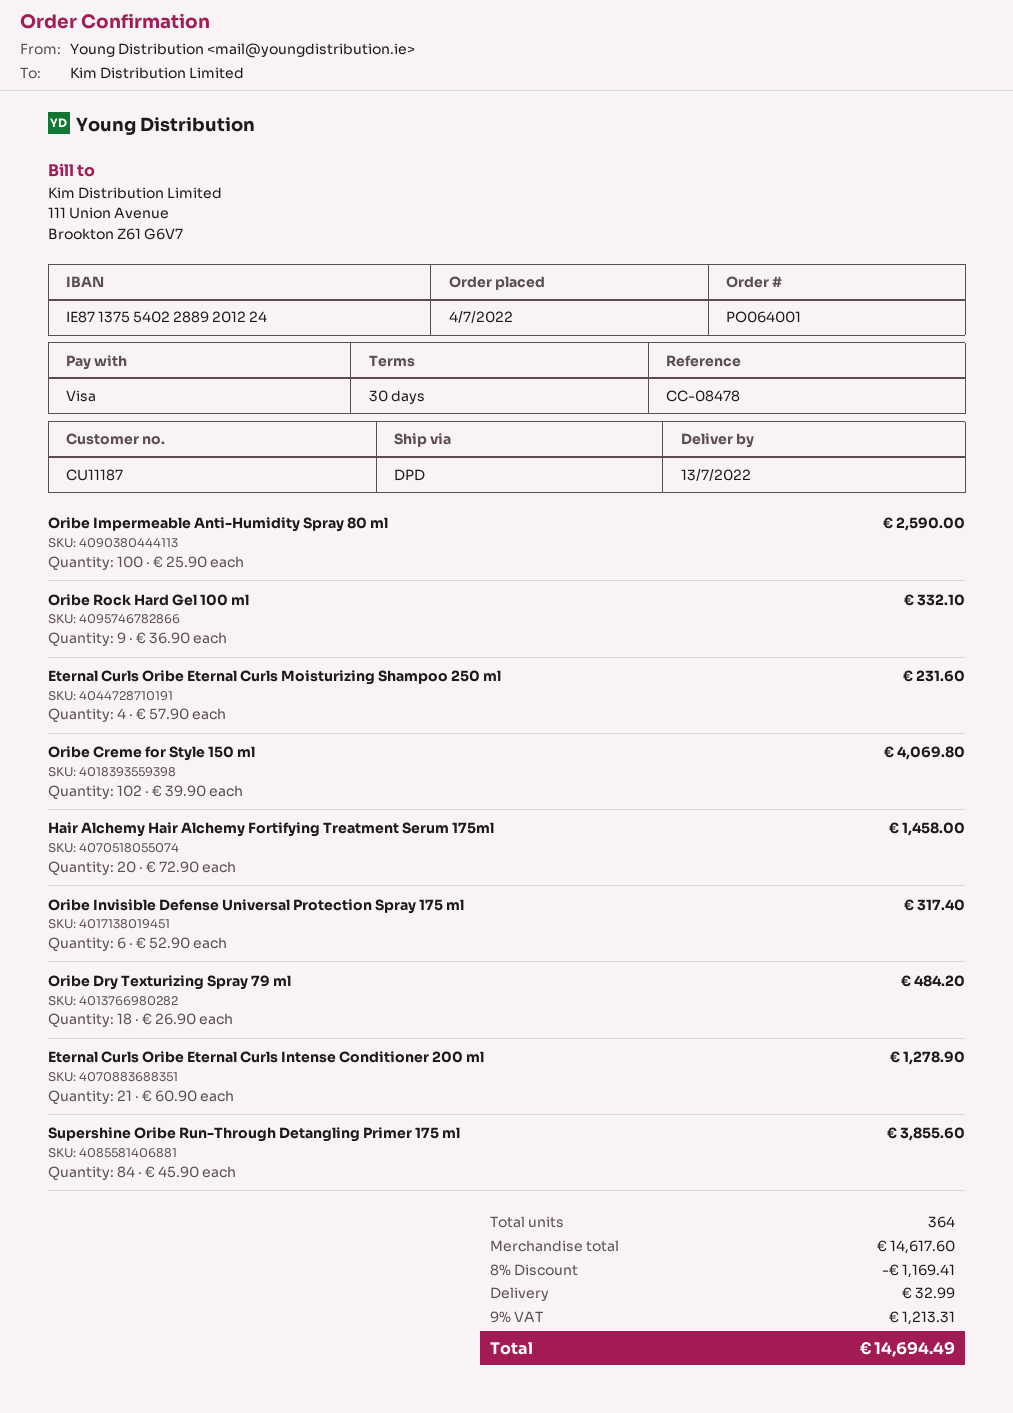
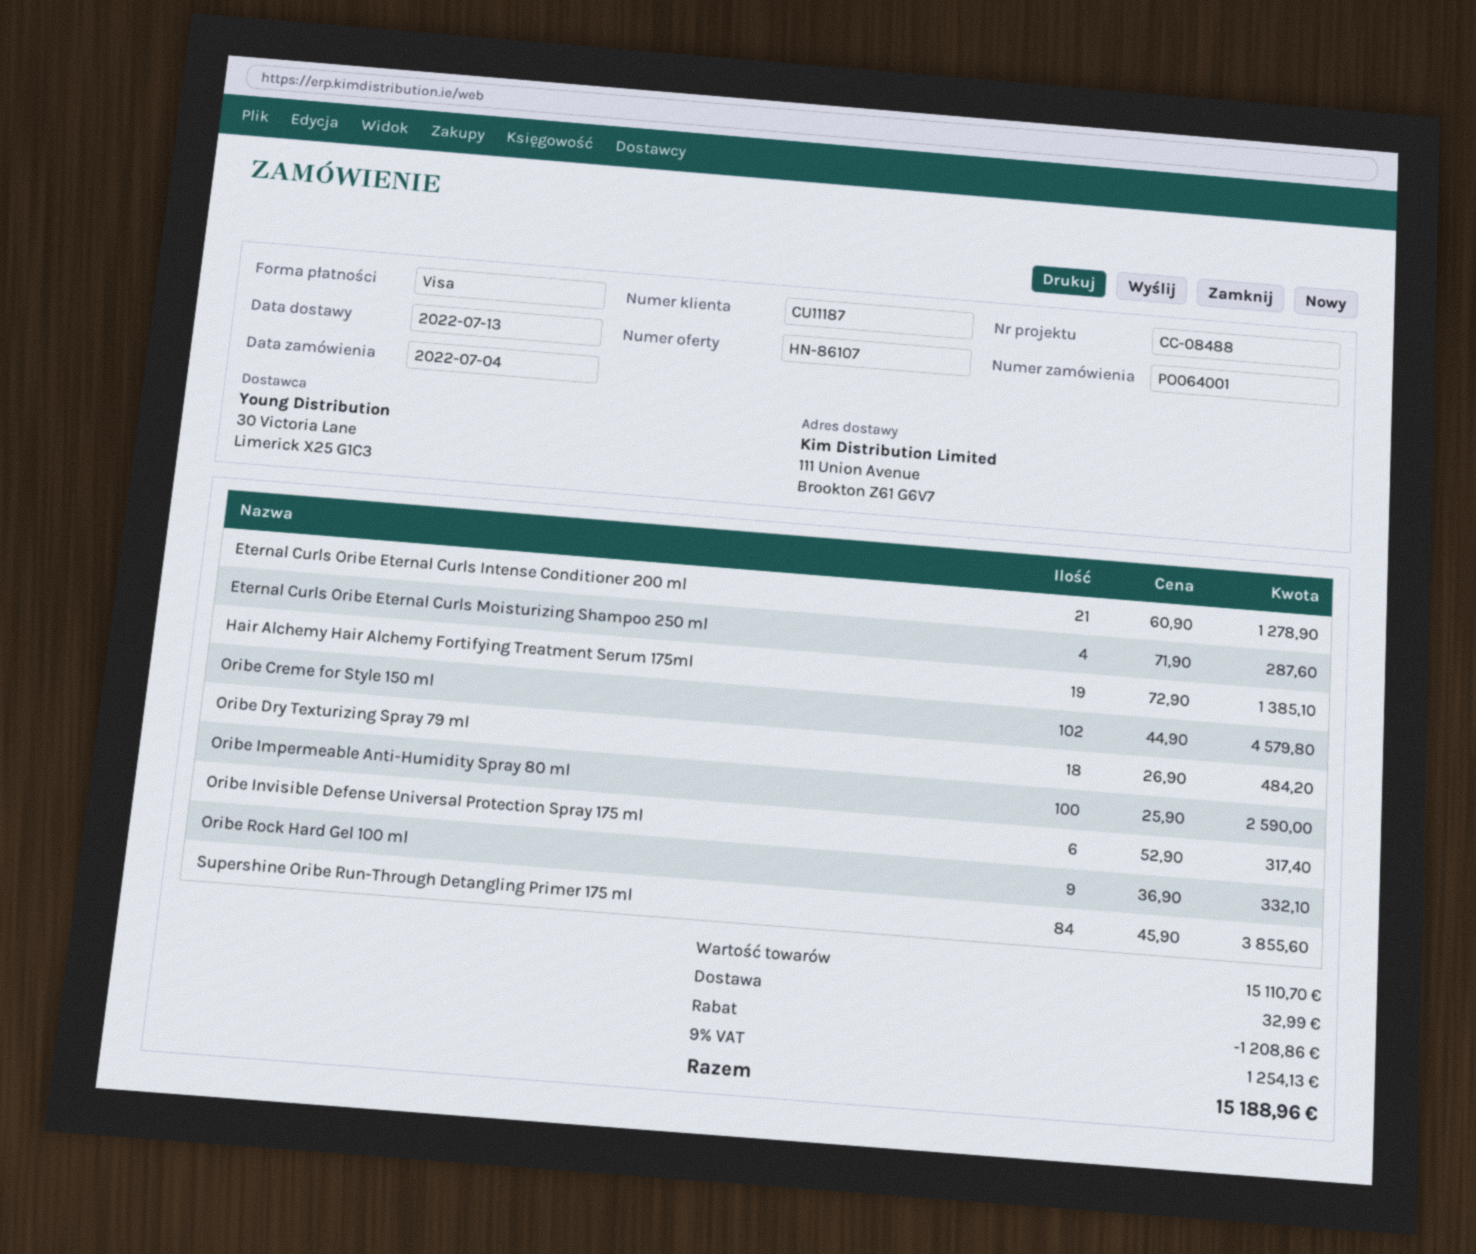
reference: CC-08478 -> CC-08488
Eternal Curls Oribe Eternal Curls Moisturizing Shampoo 250 ml: 4 x 57.90 = 231.60 -> 4 x 71.90 = 287.60
Oribe Creme for Style 150 ml: 102 x 39.90 = 4069.80 -> 102 x 44.90 = 4579.80
Hair Alchemy Hair Alchemy Fortifying Treatment Serum 175ml: 20 x 72.90 = 1458.00 -> 19 x 72.90 = 1385.10
subtotal: 14617.60 -> 15110.70
discount: 1169.41 -> 1208.86
tax: 9% = 1213.31 -> 9% = 1254.13
total: 14694.49 -> 15188.96

